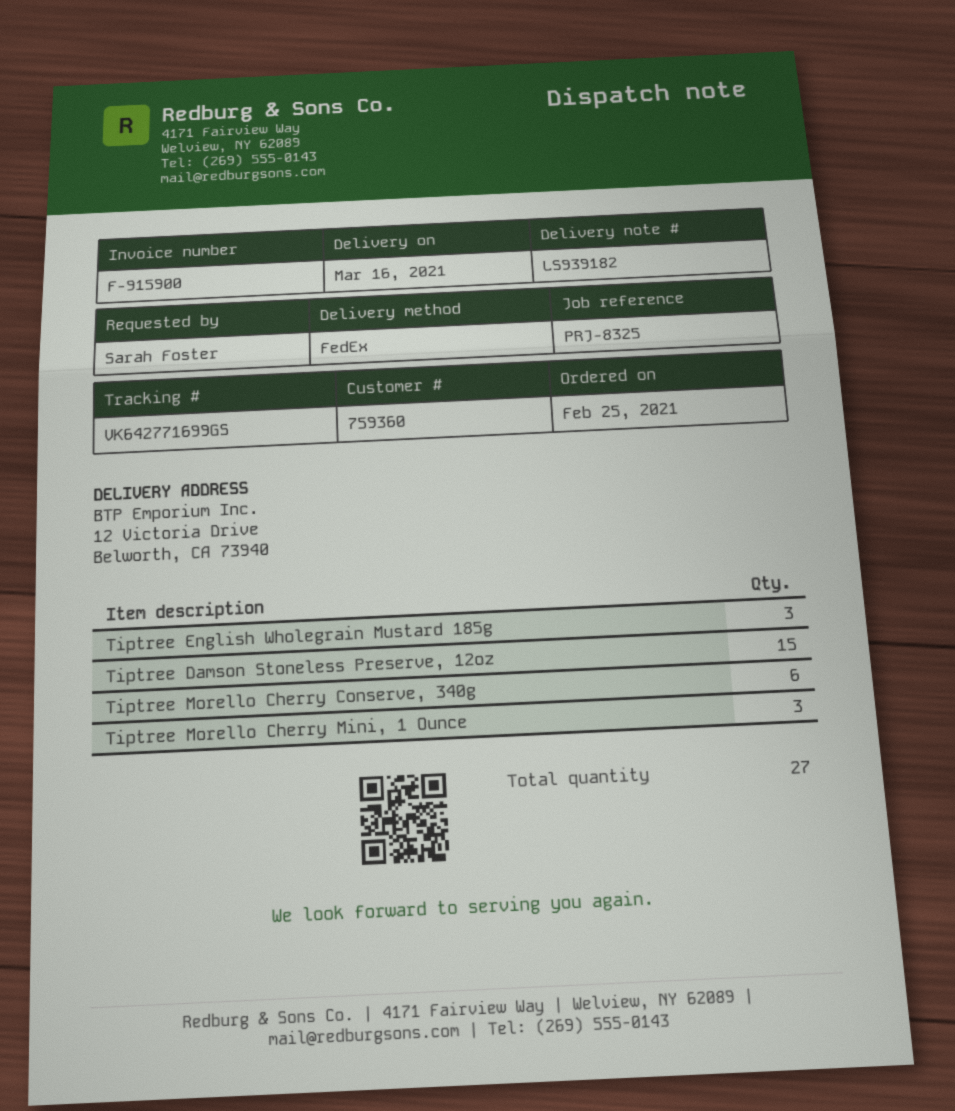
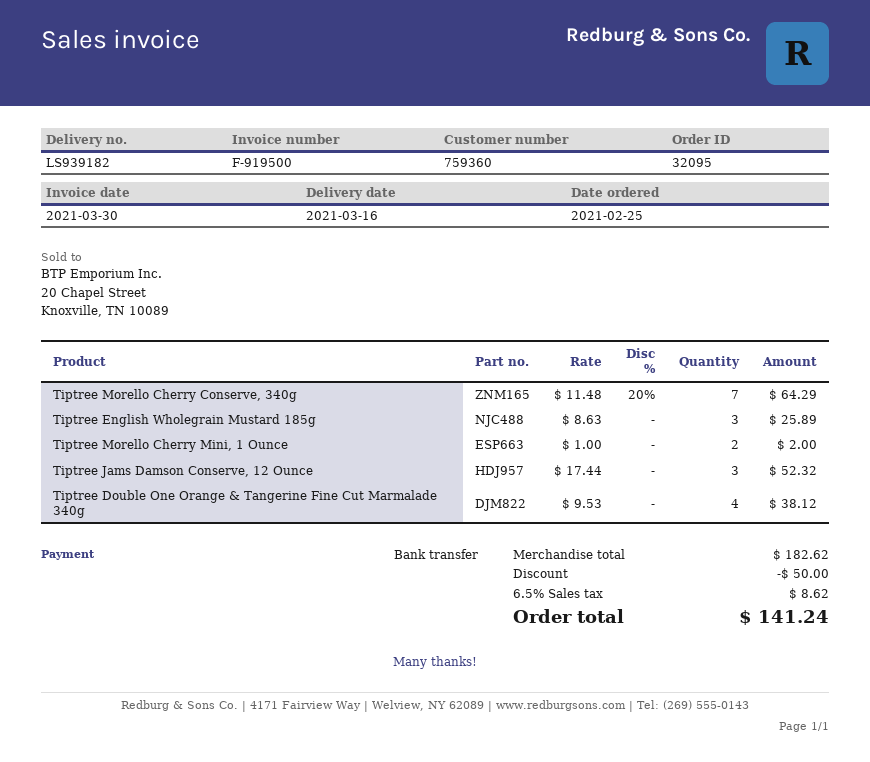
invoice number: F-915900 -> F-919500
Tiptree Damson Stoneless Preserve, 12oz: 15 -> none
Tiptree Morello Cherry Conserve, 340g: 6 -> 7
Tiptree Morello Cherry Mini, 1 Ounce: 3 -> 2
Tiptree Jams Damson Conserve, 12 Ounce: none -> 3
Tiptree Double One Orange & Tangerine Fine Cut Marmalade 340g: none -> 4

